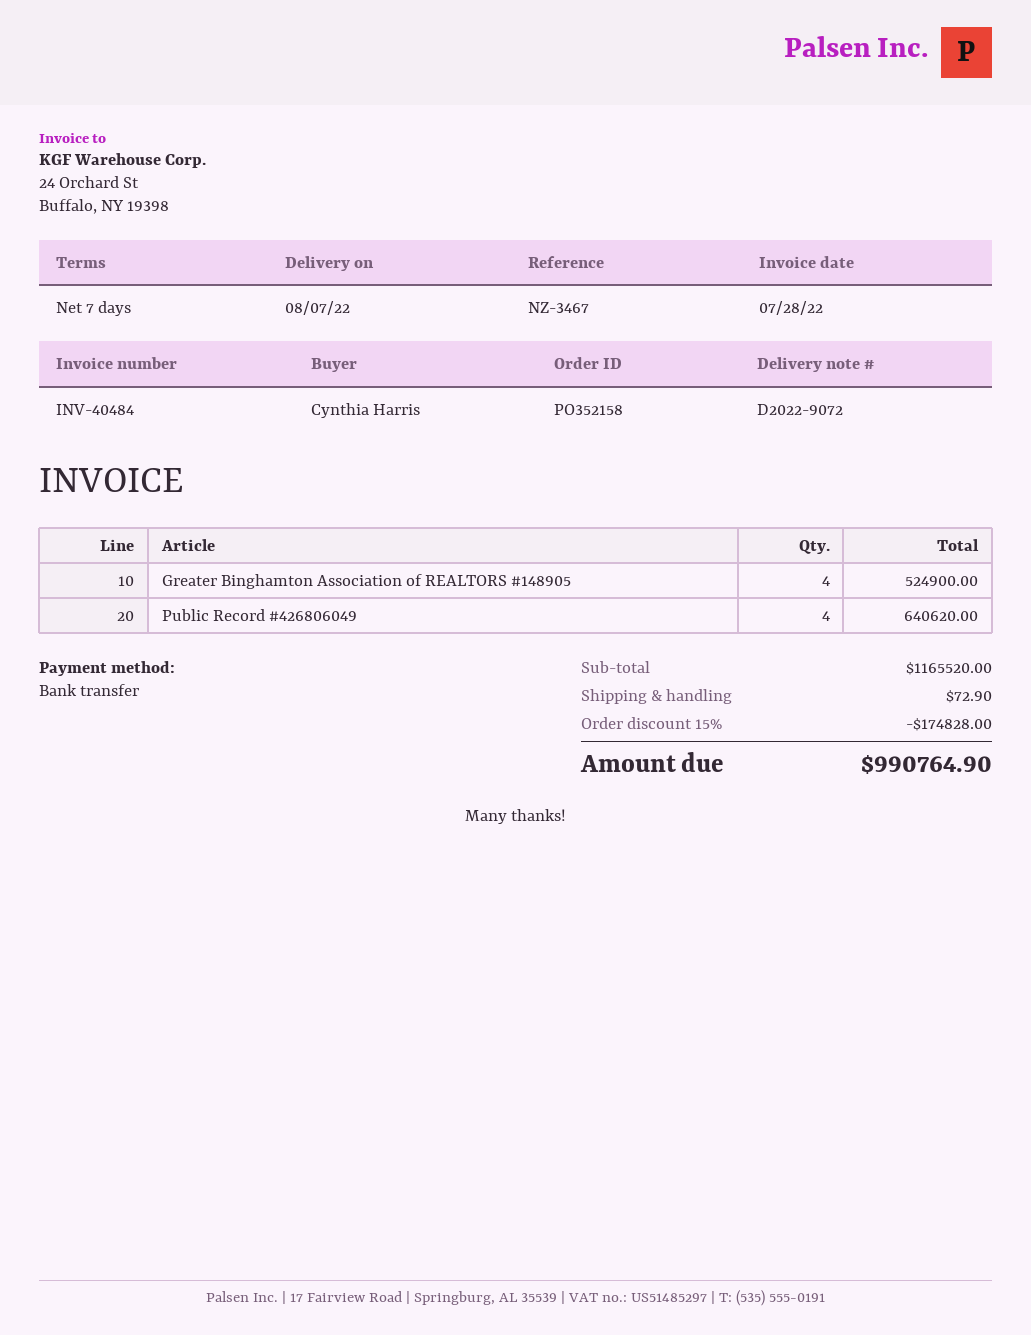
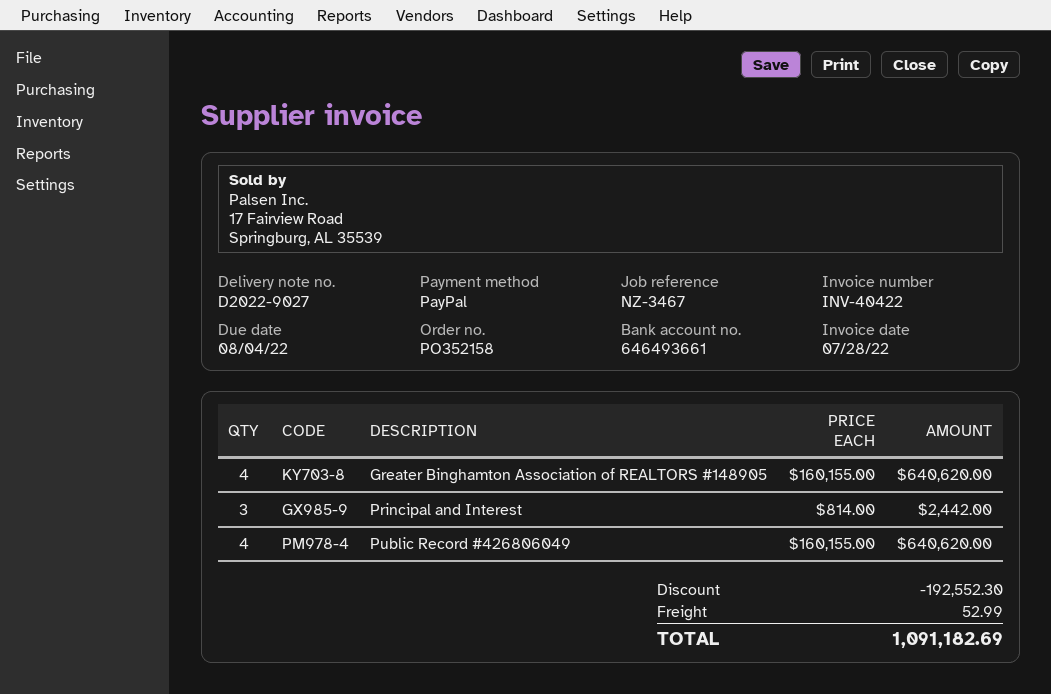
delivery note number: D2022-9072 -> D2022-9027
invoice number: INV-40484 -> INV-40422
payment method: bank transfer -> PayPal
Greater Binghamton Association of REALTORS #148905: 4 for 524900.00 -> 4 for 640620.00
Principal and Interest: none -> 3 for 2442.00
discount: 174828.00 -> 192552.30
shipping: 72.90 -> 52.99
total: 990764.90 -> 1091182.69

